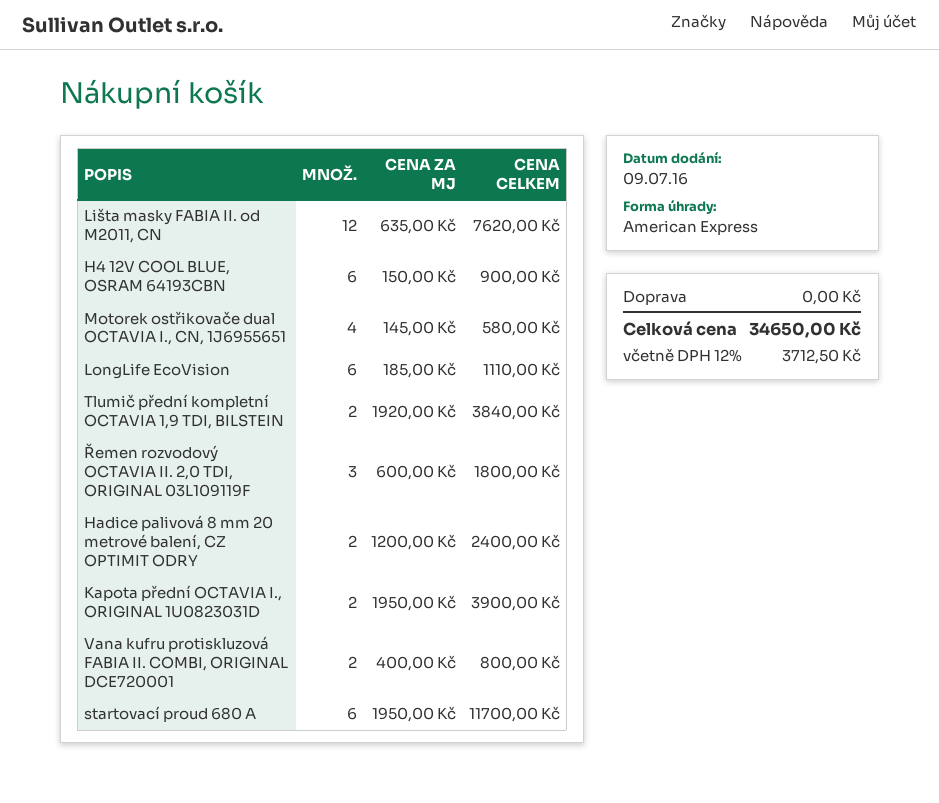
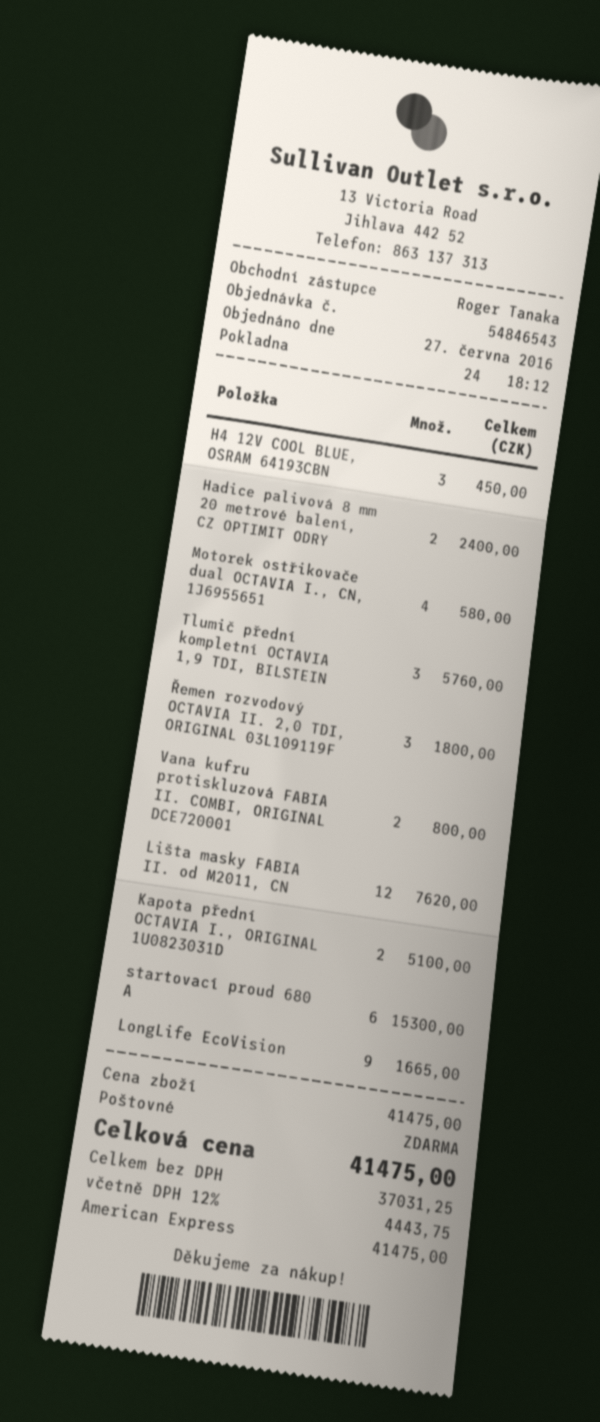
H4 12V COOL BLUE, OSRAM 64193CBN: 6 for 900.00 -> 3 for 450.00
LongLife EcoVision: 6 for 1110.00 -> 9 for 1665.00
Tlumič přední kompletní OCTAVIA 1,9 TDI, BILSTEIN: 2 for 3840.00 -> 3 for 5760.00
Kapota přední OCTAVIA I., ORIGINAL 1U0823031D: 2 for 3900.00 -> 2 for 5100.00
startovací proud 680 A: 6 for 11700.00 -> 6 for 15300.00
tax: 12% = 3712.50 -> 12% = 4443.75
total: 34650.00 -> 41475.00

